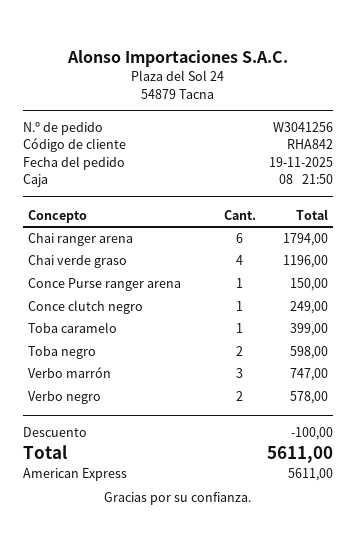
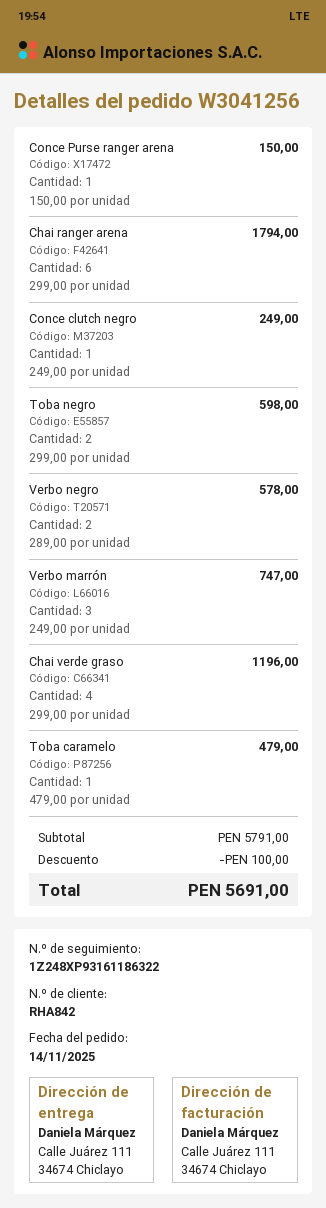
order date: 2025-11-19 -> 2025-11-14
Toba caramelo: 1 for 399.00 -> 1 for 479.00
total: 5611.00 -> 5691.00

